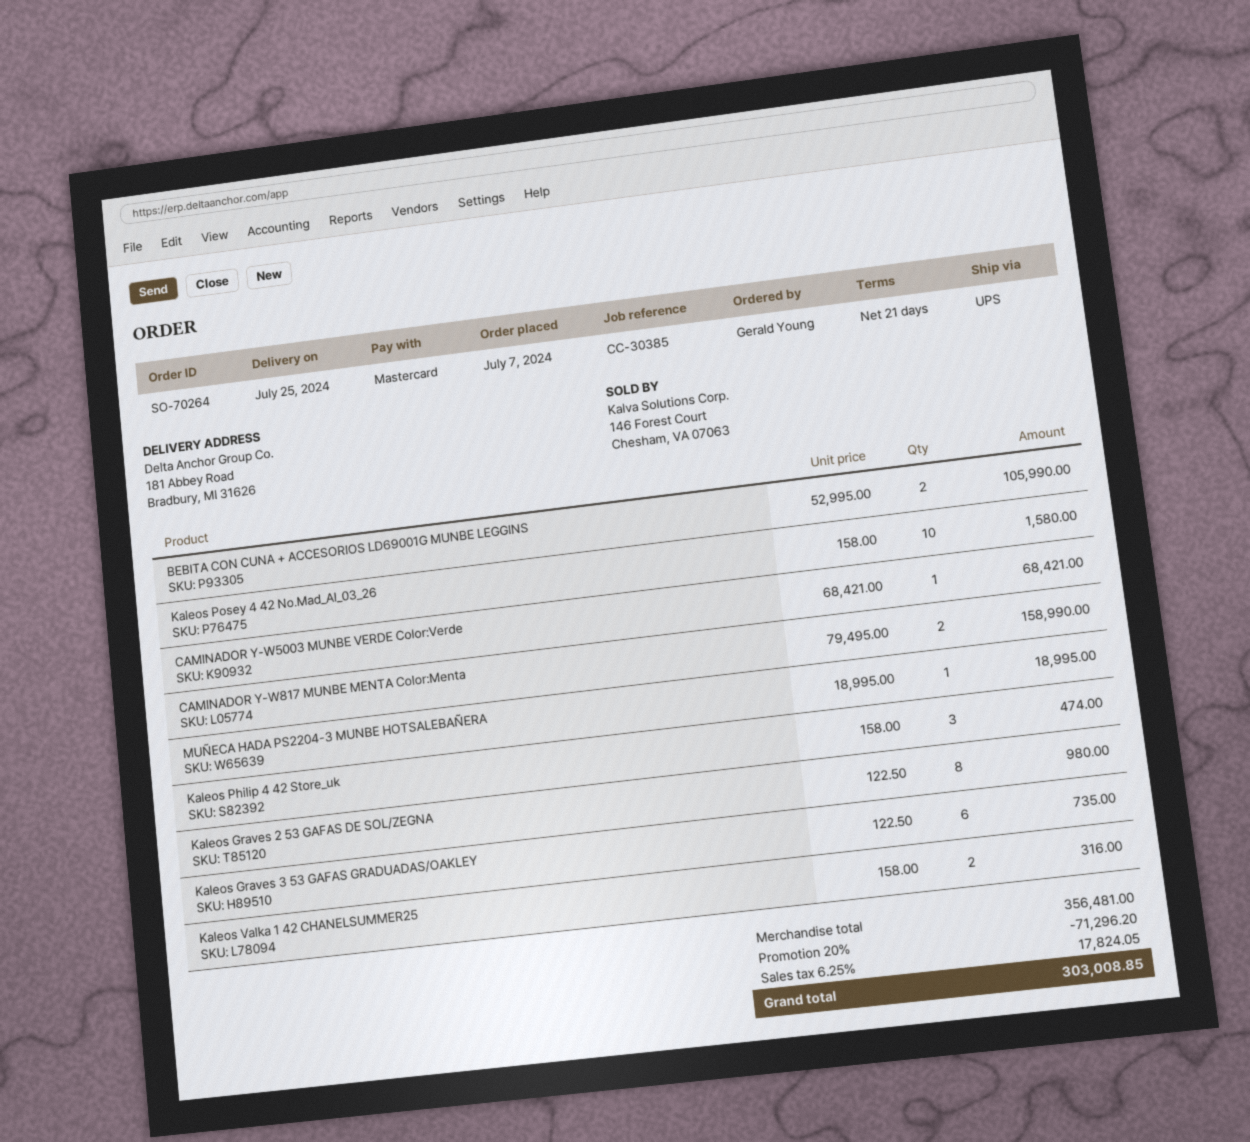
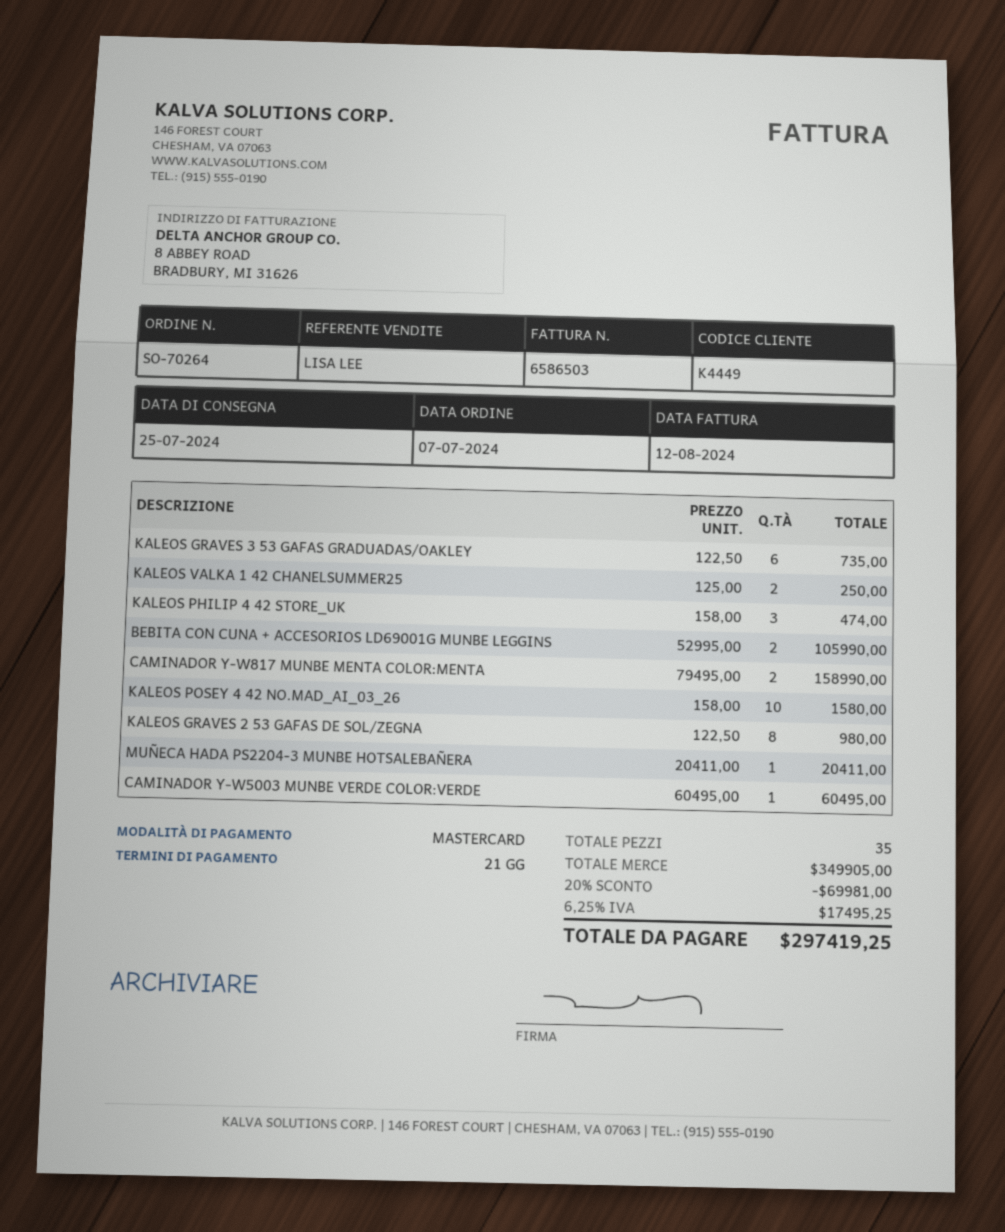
CAMINADOR Y-W5003 MUNBE VERDE Color:Verde: 1 x 68421.00 = 68421.00 -> 1 x 60495.00 = 60495.00
MUÑECA HADA PS2204-3 MUNBE HOTSALEBAÑERA: 1 x 18995.00 = 18995.00 -> 1 x 20411.00 = 20411.00
Kaleos Valka 1 42 CHANELSUMMER25: 2 x 158.00 = 316.00 -> 2 x 125.00 = 250.00
subtotal: 356481.00 -> 349905.00
discount: 20% = 71296.20 -> 20% = 69981.00
tax: 6.25% = 17824.05 -> 6.25% = 17495.25
total: 303008.85 -> 297419.25

